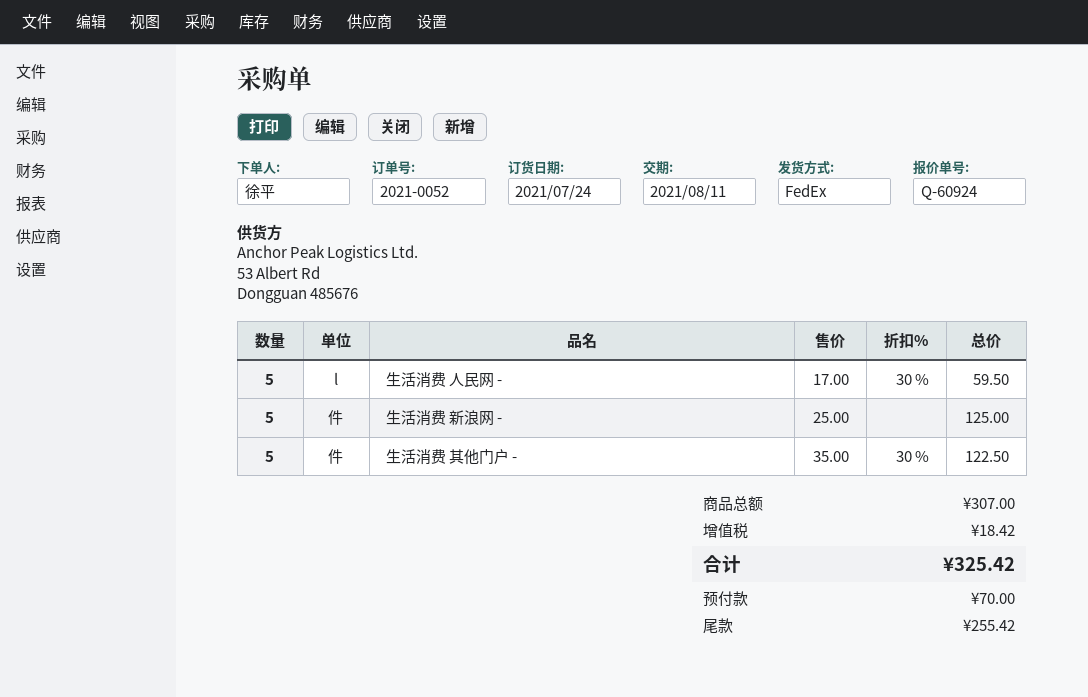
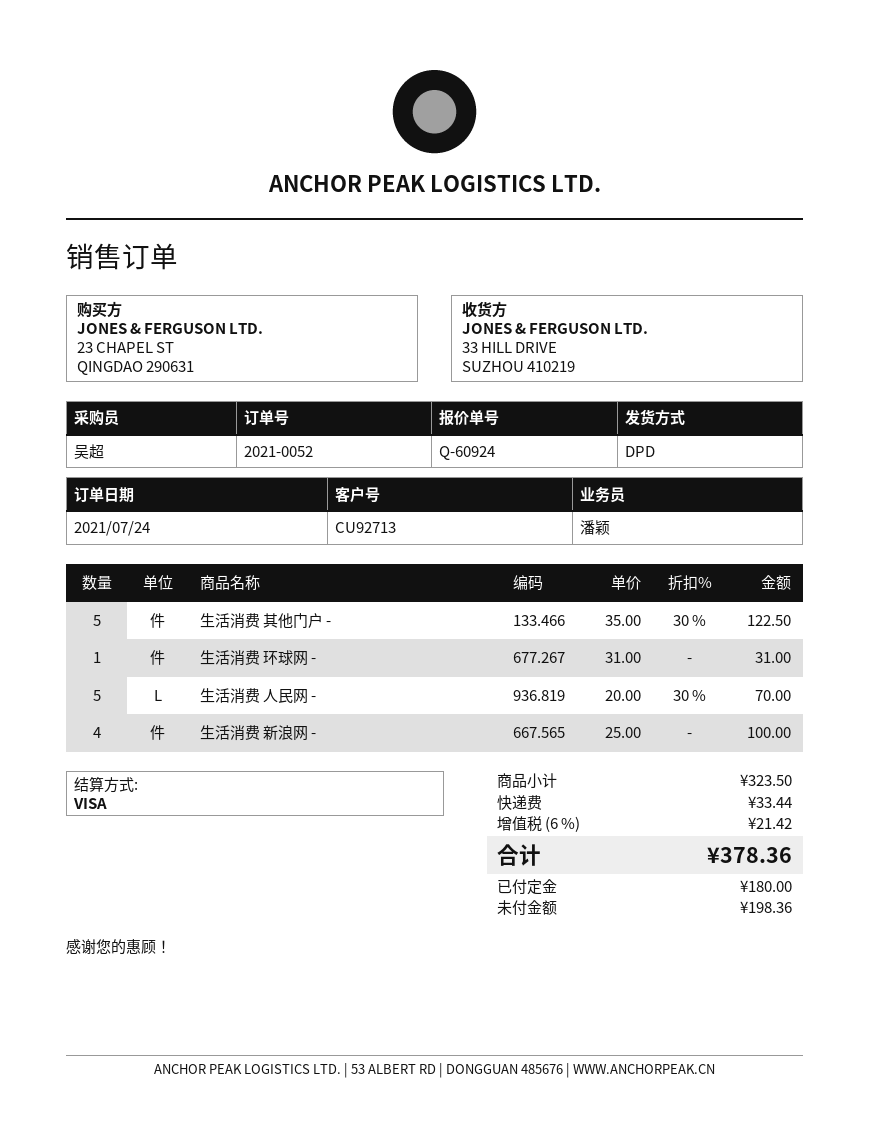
ordered by: 徐平 -> 吴超
shipping method: FedEx -> DPD
生活消费 人民网 -: 5 x 17.00 - 30% = 59.50 -> 5 x 20.00 - 30% = 70.00
生活消费 新浪网 -: 5 x 25.00 = 125.00 -> 4 x 25.00 = 100.00
生活消费 环球网 -: none -> 1 x 31.00 = 31.00
subtotal: 307.00 -> 323.50
shipping: none -> 33.44
tax: 18.42 -> 21.42
total: 325.42 -> 378.36
deposit: 70.00 -> 180.00
balance: 255.42 -> 198.36

